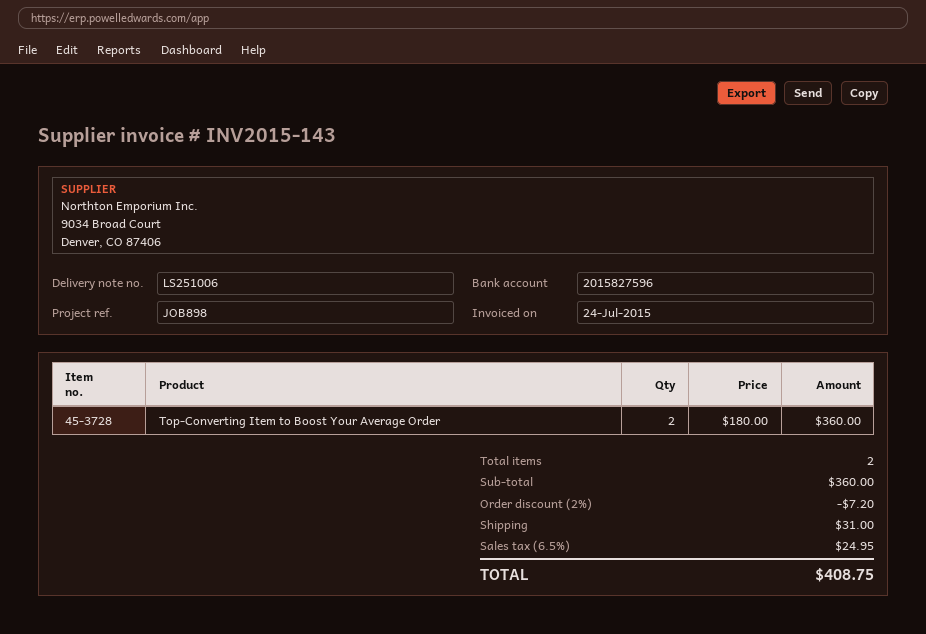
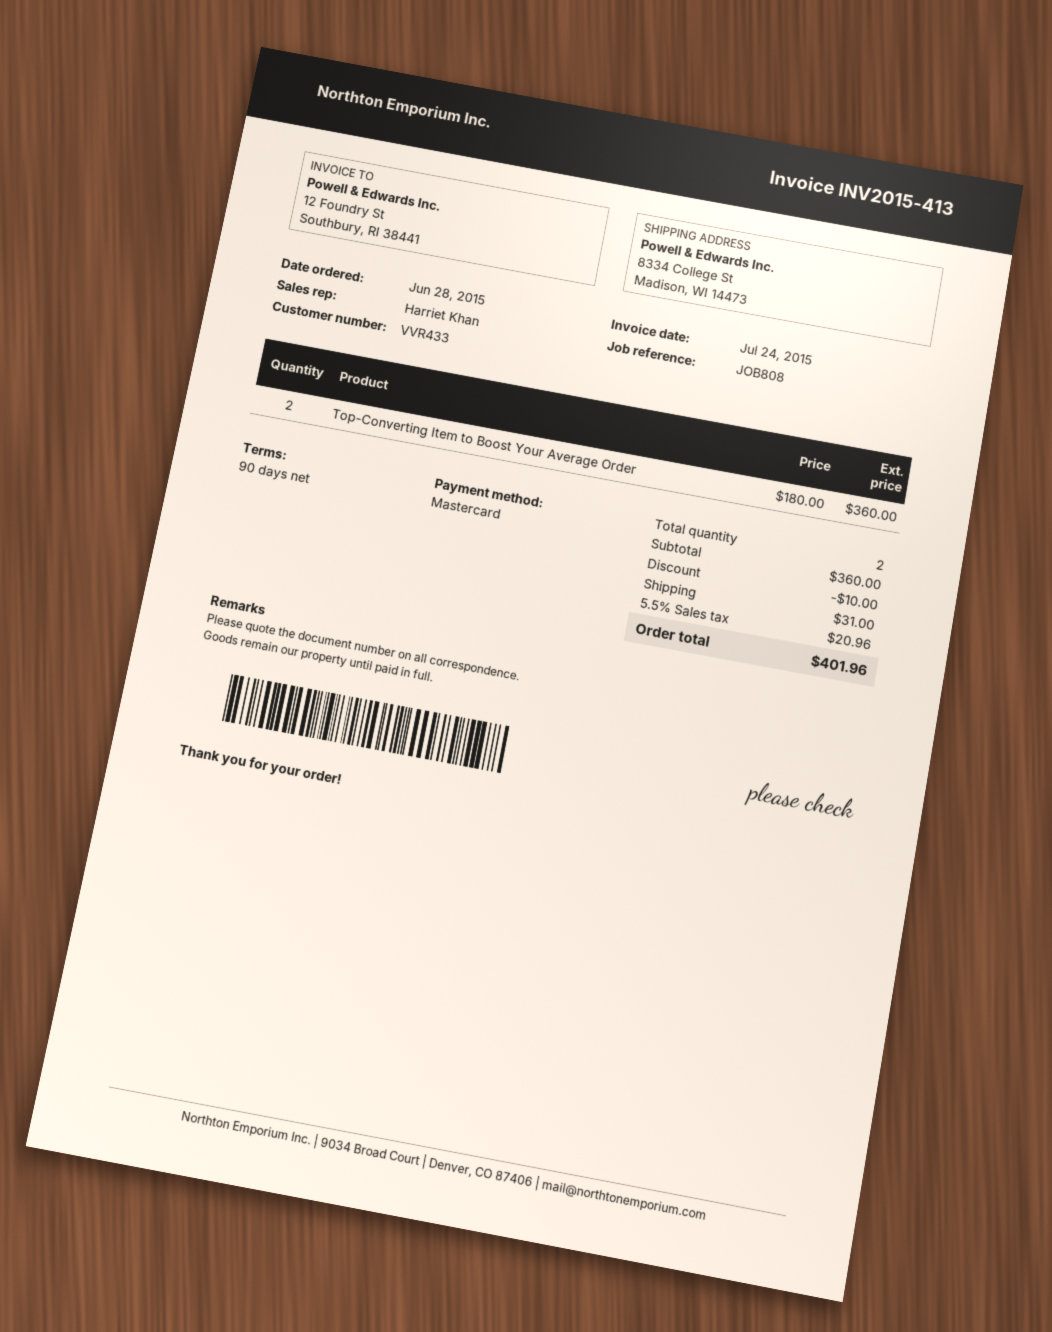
invoice number: INV2015-143 -> INV2015-413
reference: JOB898 -> JOB808
discount: 7.20 -> 10.00
tax: 6.5% = 24.95 -> 5.5% = 20.96
total: 408.75 -> 401.96

